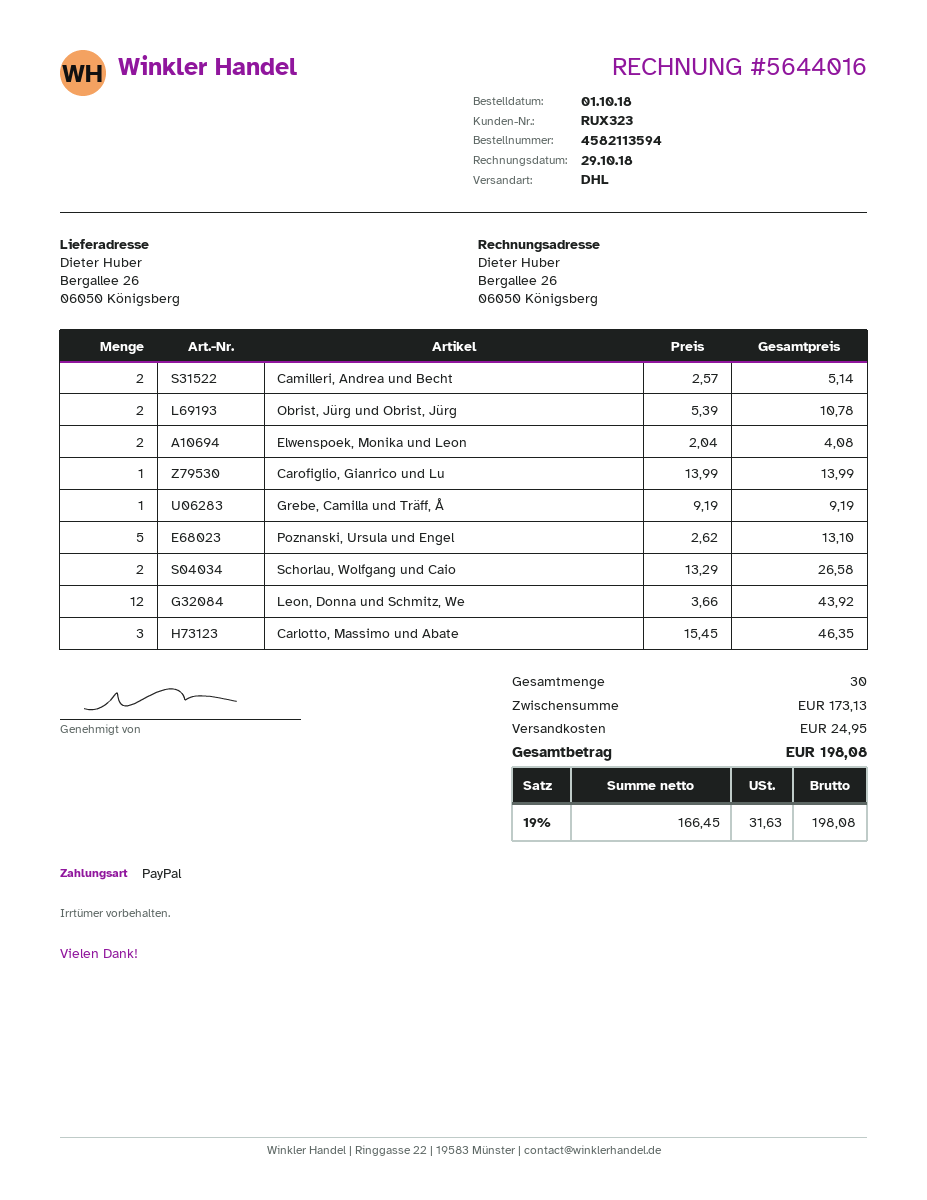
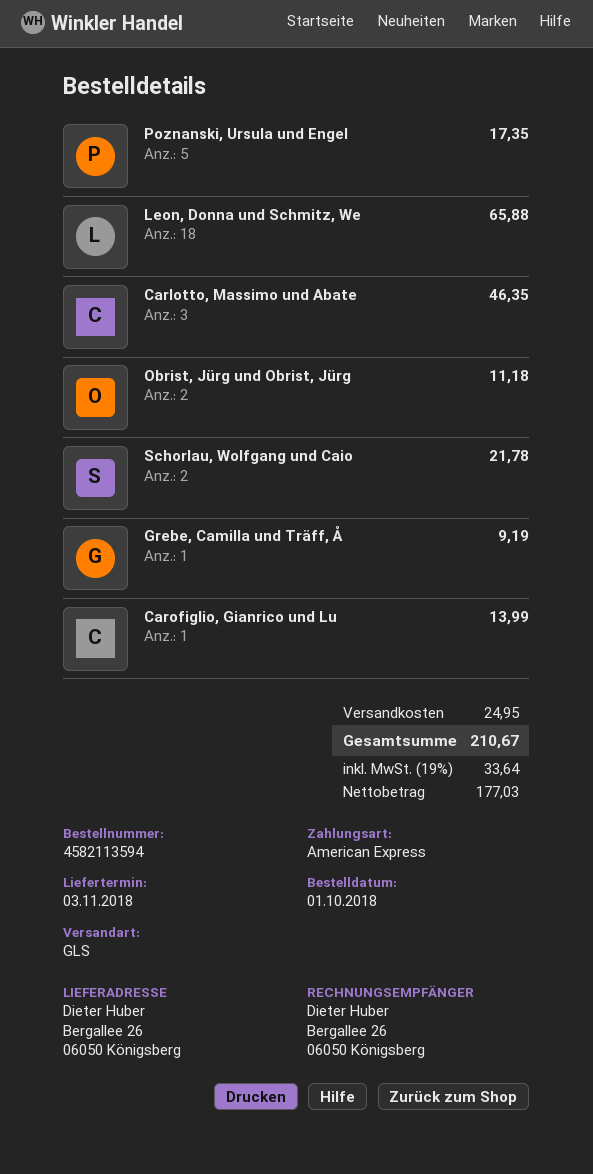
payment method: PayPal -> American Express
shipping method: DHL -> GLS
Camilleri, Andrea und Becht: 2 for 5.14 -> none
Obrist, Jürg und Obrist, Jürg: 2 for 10.78 -> 2 for 11.18
Elwenspoek, Monika und Leon: 2 for 4.08 -> none
Poznanski, Ursula und Engel: 5 for 13.10 -> 5 for 17.35
Schorlau, Wolfgang und Caio: 2 for 26.58 -> 2 for 21.78
Leon, Donna und Schmitz, We: 12 for 43.92 -> 18 for 65.88
net: 166.45 -> 177.03
tax: 19% = 31.63 -> 19% = 33.64
total: 198.08 -> 210.67

